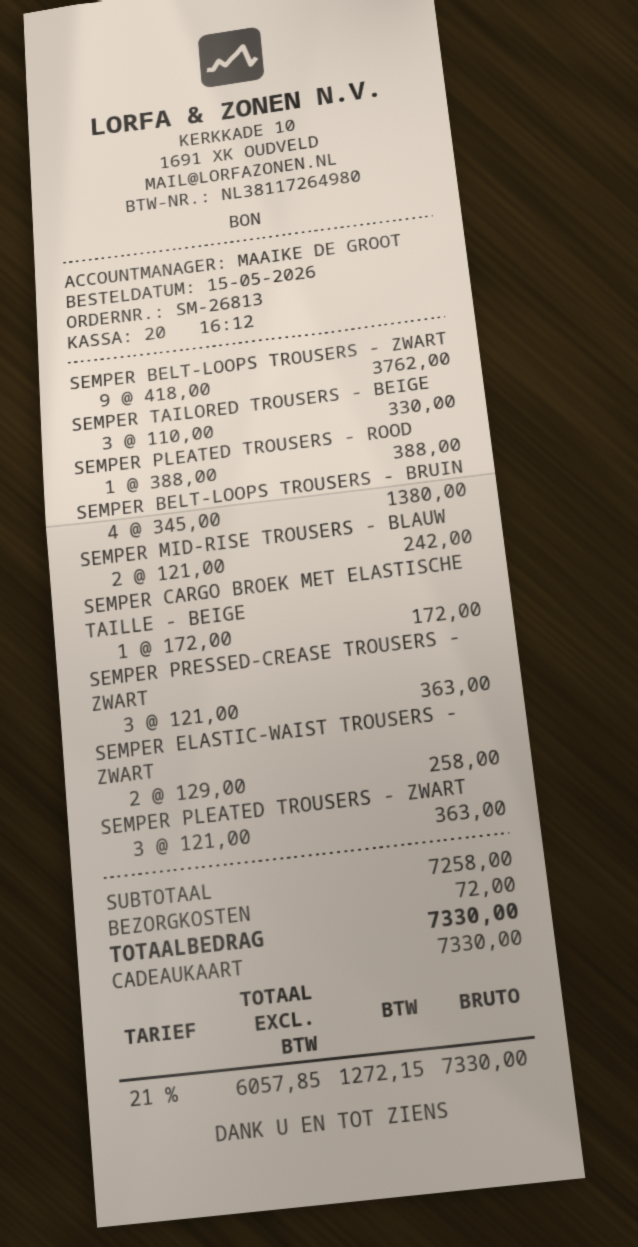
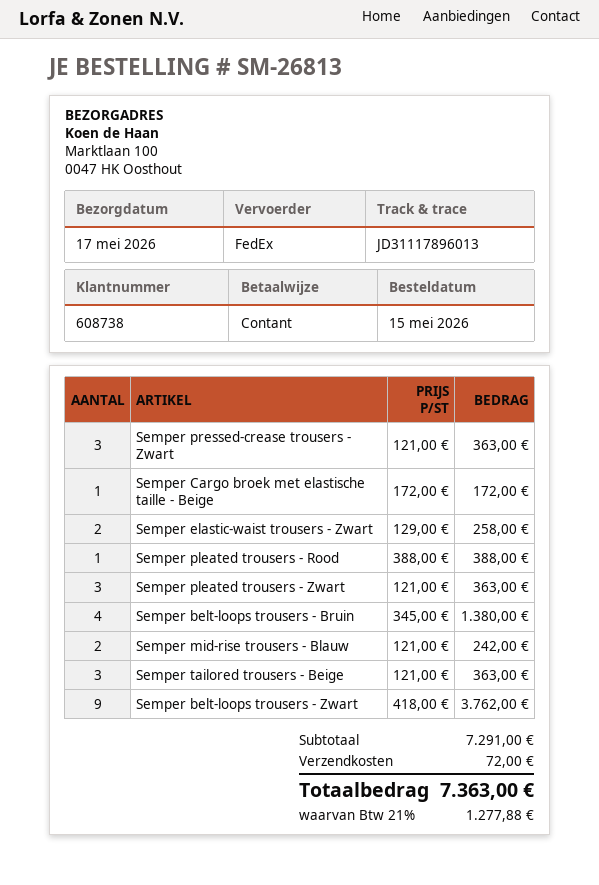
payment method: gift card -> cash
SEMPER TAILORED TROUSERS - BEIGE: 3 x 110.00 = 330.00 -> 3 x 121.00 = 363.00
subtotal: 7258.00 -> 7291.00
tax: 21% = 1272.15 -> 21% = 1277.88
total: 7330.00 -> 7363.00

